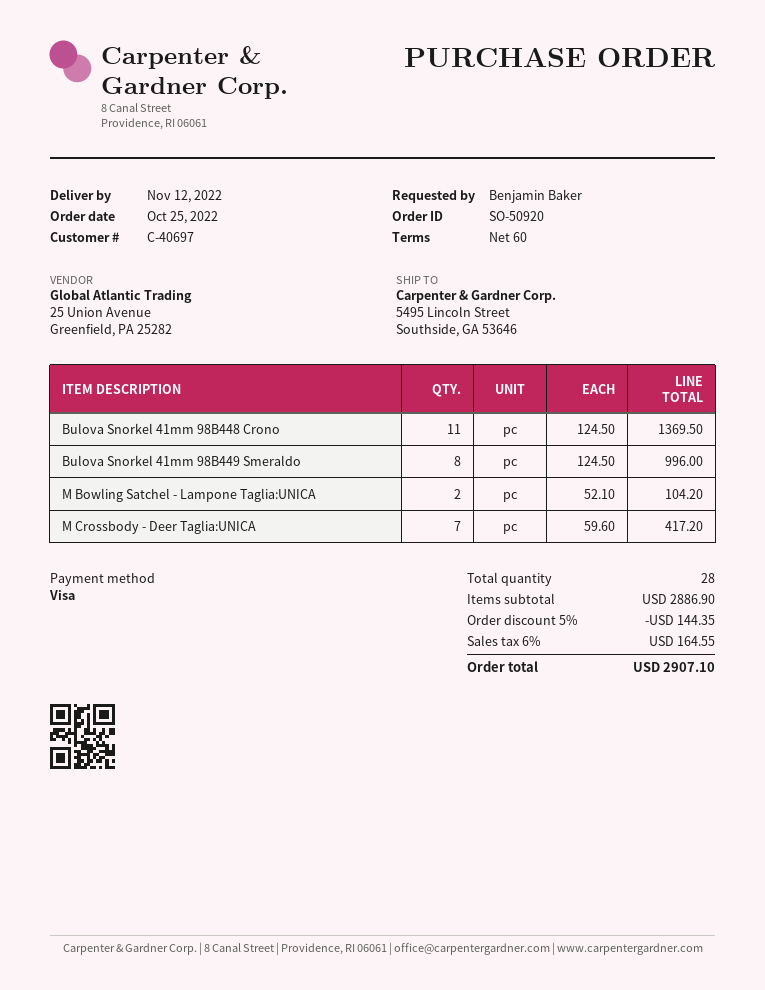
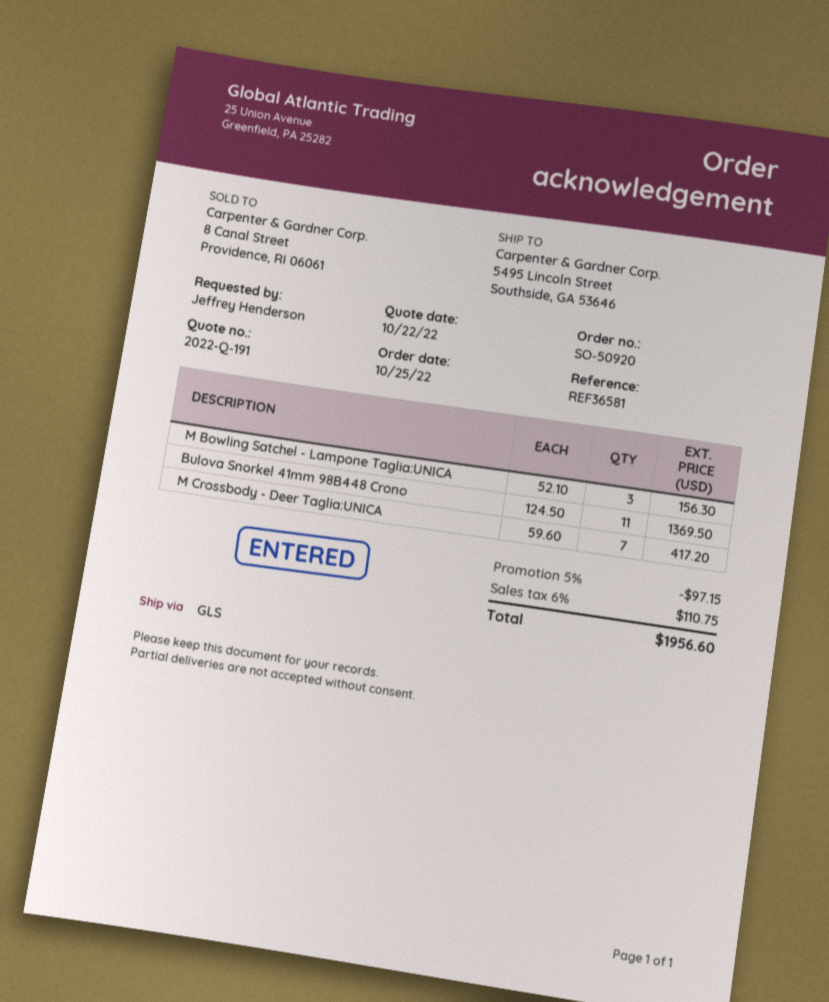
ordered by: Benjamin Baker -> Jeffrey Henderson
Bulova Snorkel 41mm 98B449 Smeraldo: 8 x 124.50 = 996.00 -> none
M Bowling Satchel - Lampone Taglia:UNICA: 2 x 52.10 = 104.20 -> 3 x 52.10 = 156.30
discount: 5% = 144.35 -> 5% = 97.15
tax: 6% = 164.55 -> 6% = 110.75
total: 2907.10 -> 1956.60

